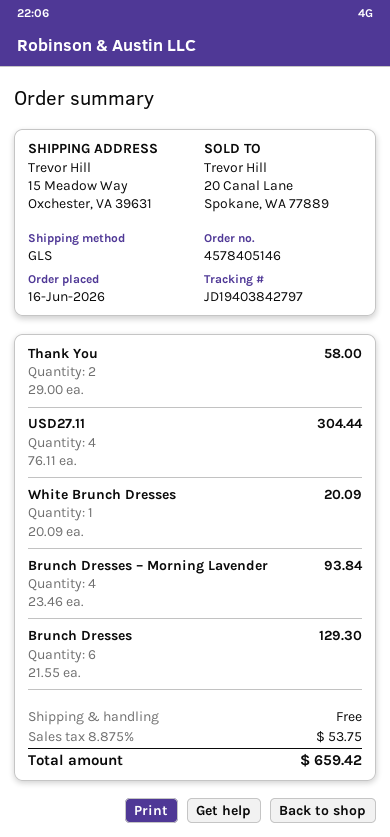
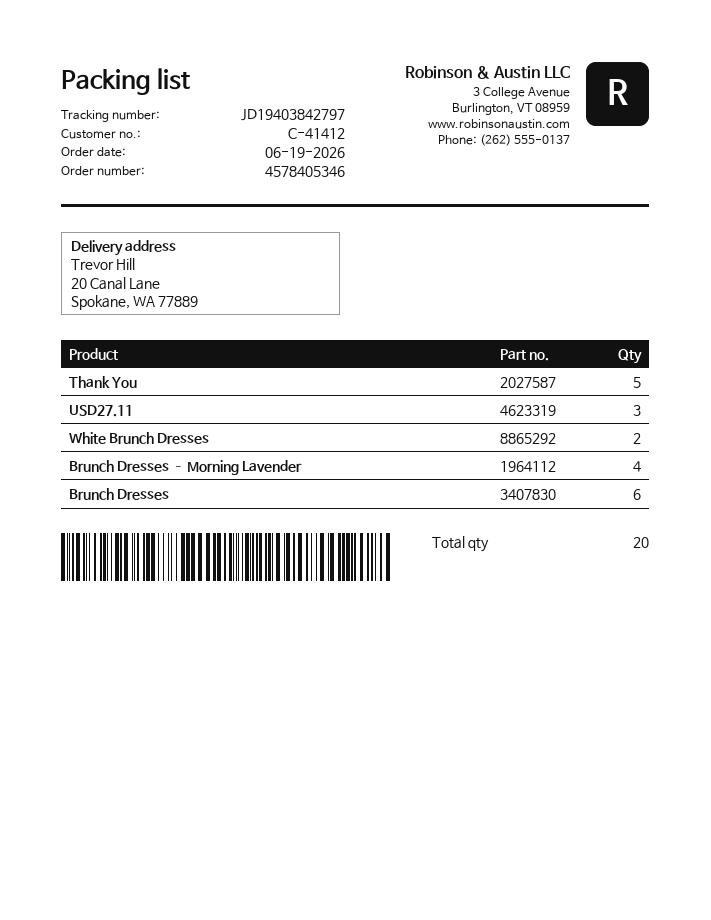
order number: 4578405146 -> 4578405346
order date: 2026-06-16 -> 2026-06-19
ship to: 15 Meadow Way, Oxchester, VA 39631 -> 20 Canal Lane, Spokane, WA 77889
Thank You: 2 -> 5
USD27.11: 4 -> 3
White Brunch Dresses: 1 -> 2

